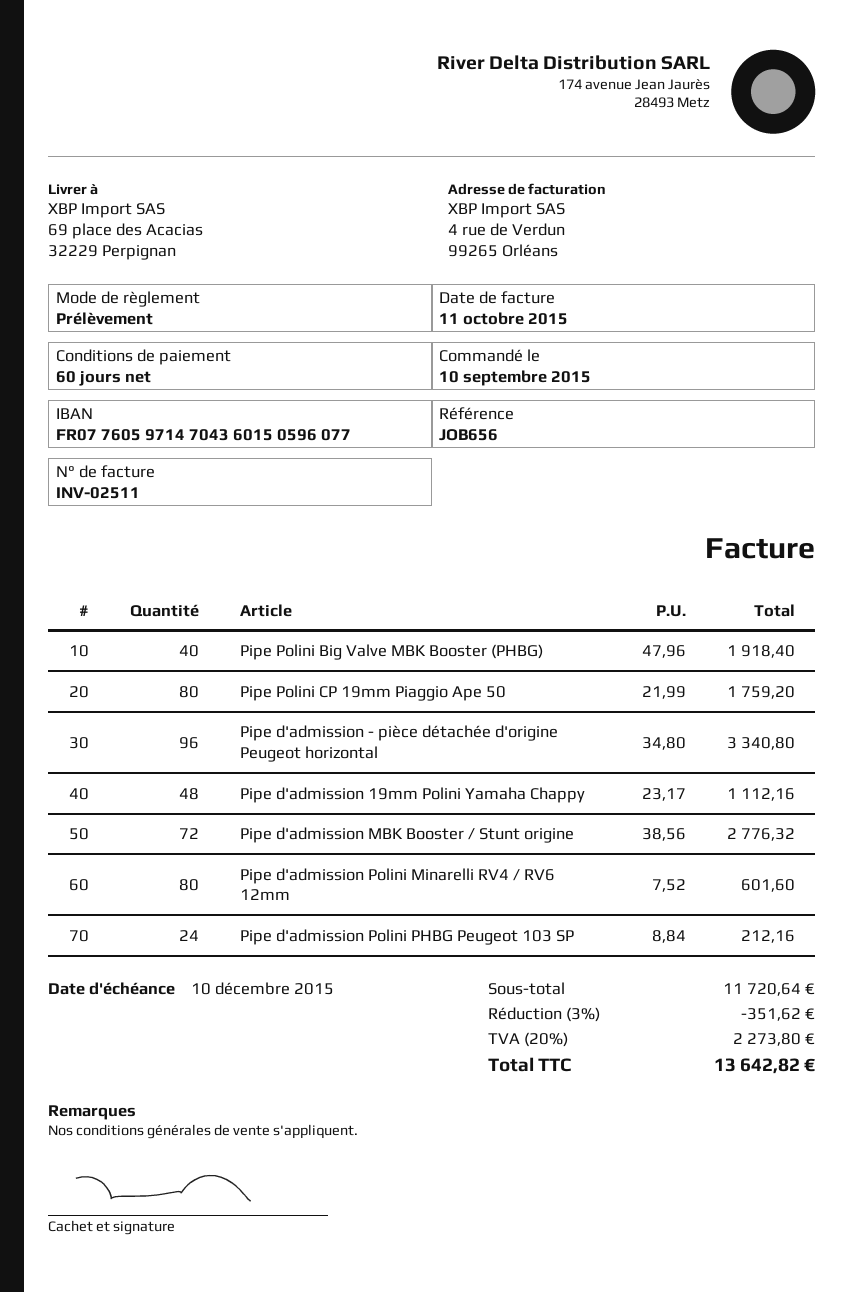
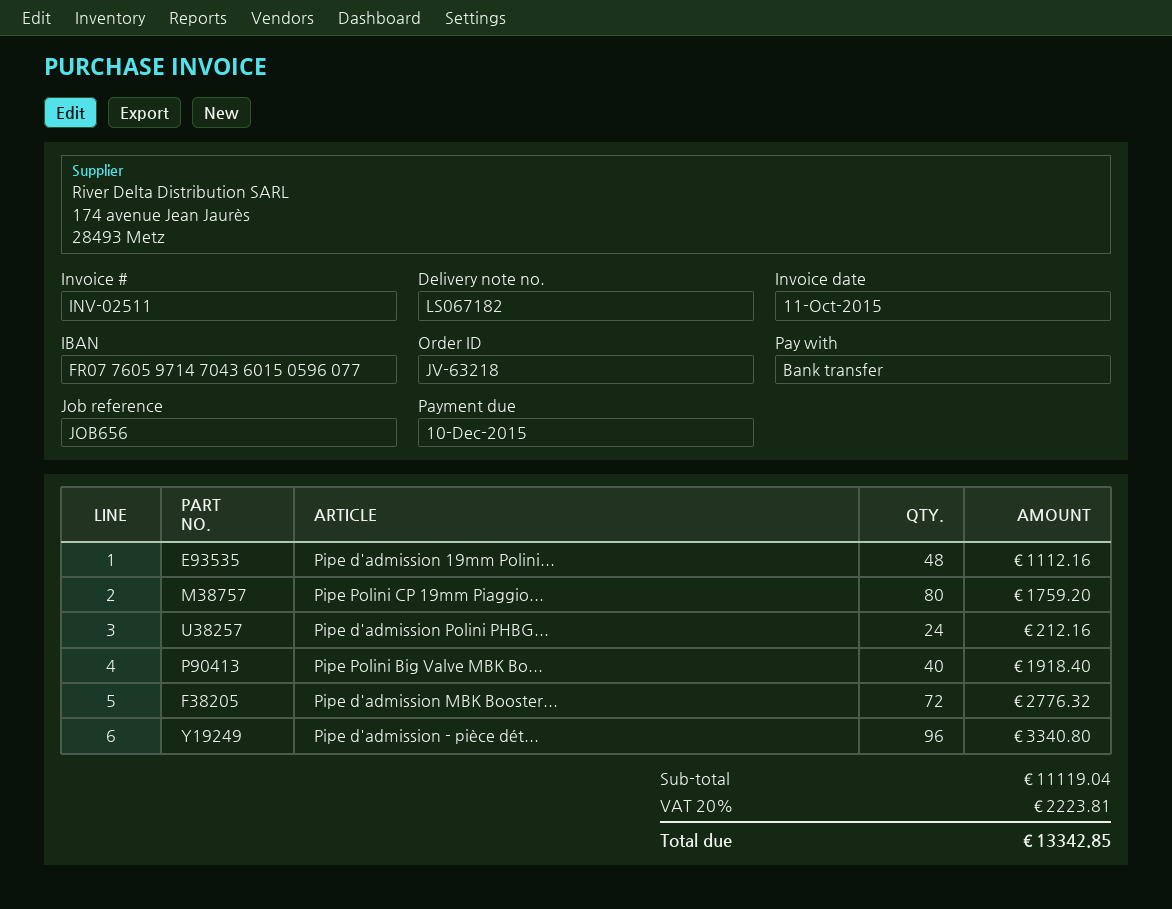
payment method: direct debit -> bank transfer
Pipe d'admission Polini Minarelli RV4 / RV6 12mm: 80 for 601.60 -> none
subtotal: 11720.64 -> 11119.04
discount: 3% = 351.62 -> none
tax: 20% = 2273.80 -> 20% = 2223.81
total: 13642.82 -> 13342.85

